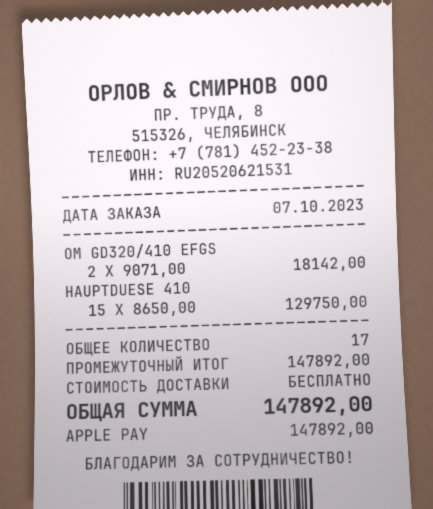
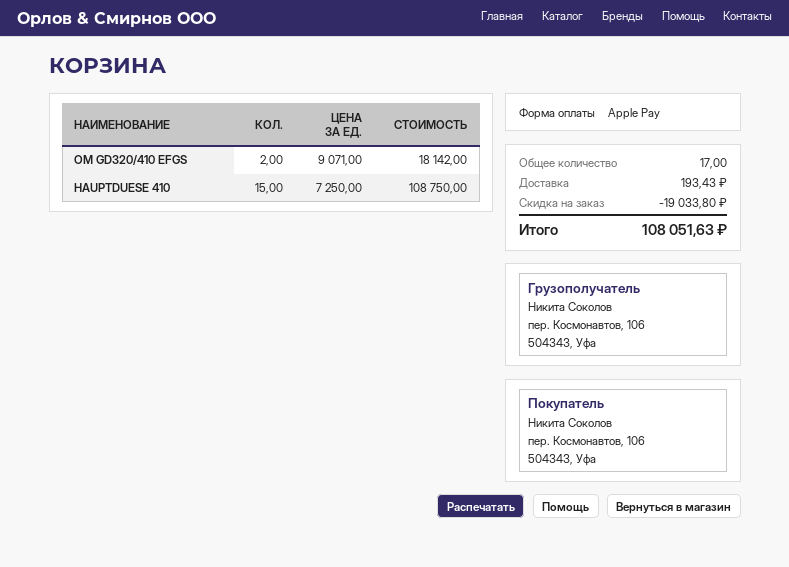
HAUPTDUESE 410: 15 x 8650.00 = 129750.00 -> 15 x 7250.00 = 108750.00
discount: none -> 19033.80
shipping: 0.00 -> 193.43
total: 147892.00 -> 108051.63

